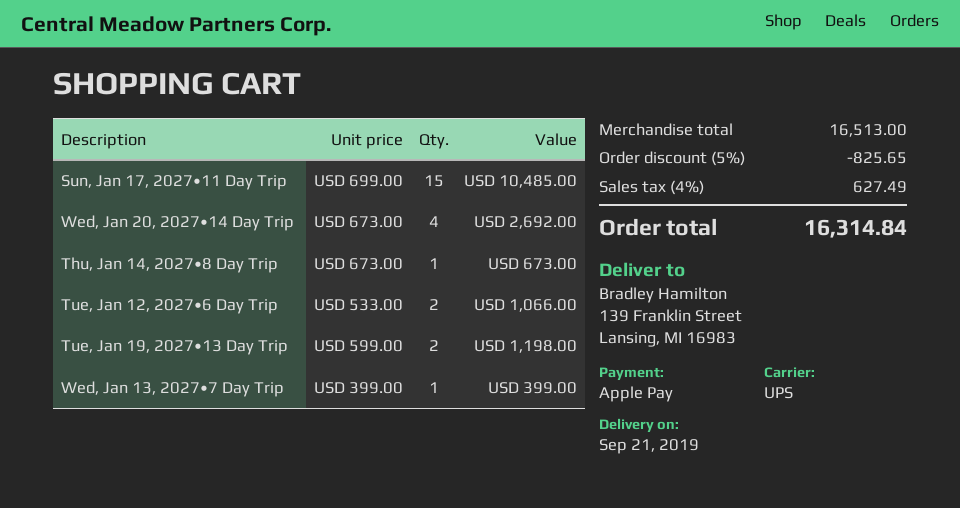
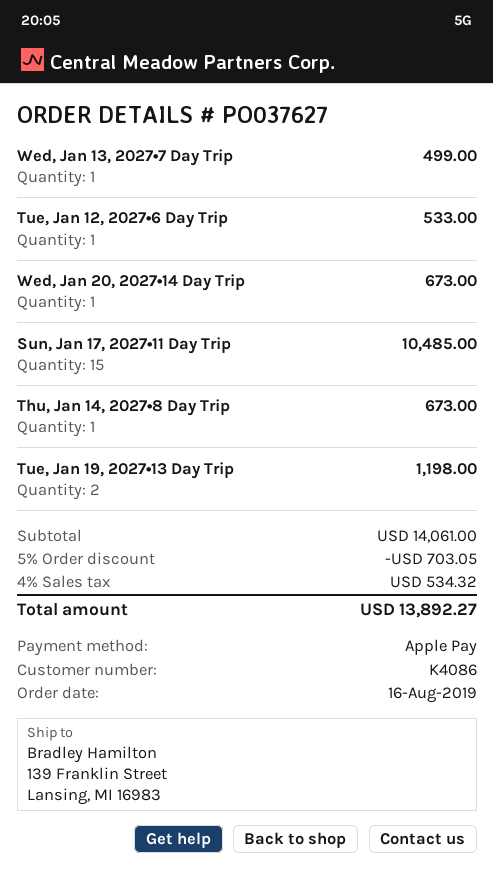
Wed, Jan 20, 2027•14 Day Trip: 4 for 2692.00 -> 1 for 673.00
Tue, Jan 12, 2027•6 Day Trip: 2 for 1066.00 -> 1 for 533.00
Wed, Jan 13, 2027•7 Day Trip: 1 for 399.00 -> 1 for 499.00
subtotal: 16513.00 -> 14061.00
discount: 5% = 825.65 -> 5% = 703.05
tax: 4% = 627.49 -> 4% = 534.32
total: 16314.84 -> 13892.27

